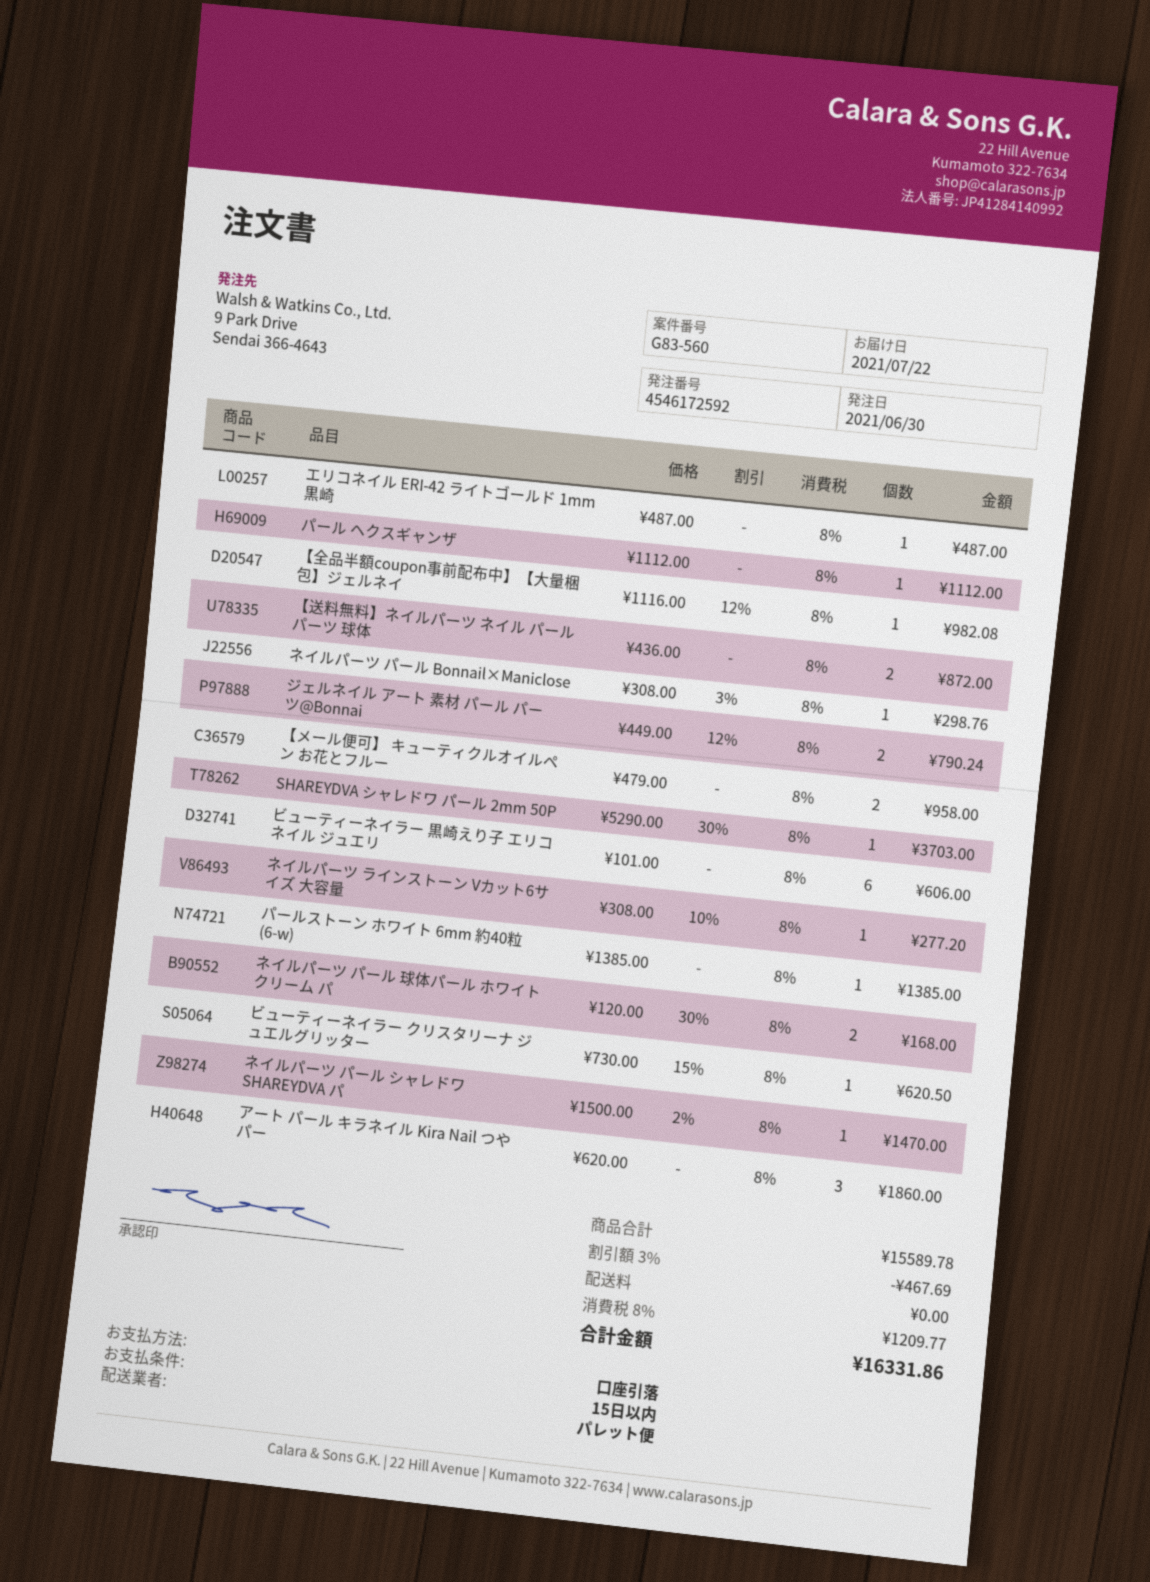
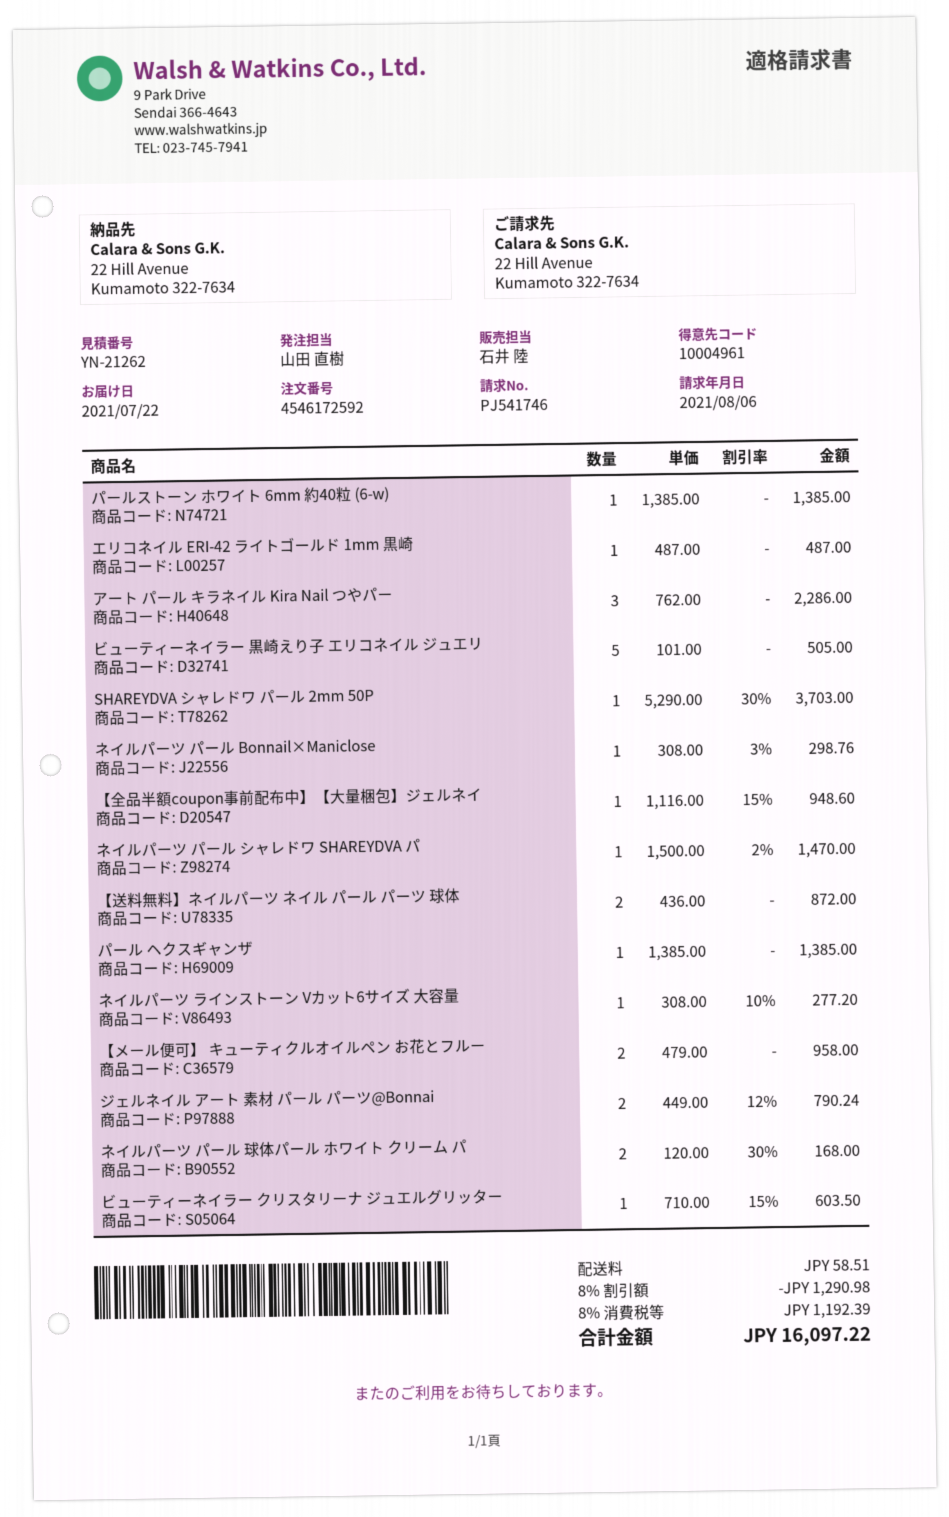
パール ヘクスギャンザ: 1 x 1112.00 = 1112.00 -> 1 x 1385.00 = 1385.00
【全品半額coupon事前配布中】【大量梱包】ジェルネイ: 1 x 1116.00 - 12% = 982.08 -> 1 x 1116.00 - 15% = 948.60
ビューティーネイラー 黒崎えり子 エリコネイル ジュエリ: 6 x 101.00 = 606.00 -> 5 x 101.00 = 505.00
ビューティーネイラー クリスタリーナ ジュエルグリッター: 1 x 730.00 - 15% = 620.50 -> 1 x 710.00 - 15% = 603.50
アート パール キラネイル Kira Nail つやパー: 3 x 620.00 = 1860.00 -> 3 x 762.00 = 2286.00
discount: 3% = 467.69 -> 8% = 1290.98
shipping: 0.00 -> 58.51
tax: 8% = 1209.77 -> 8% = 1192.39
total: 16331.86 -> 16097.22

